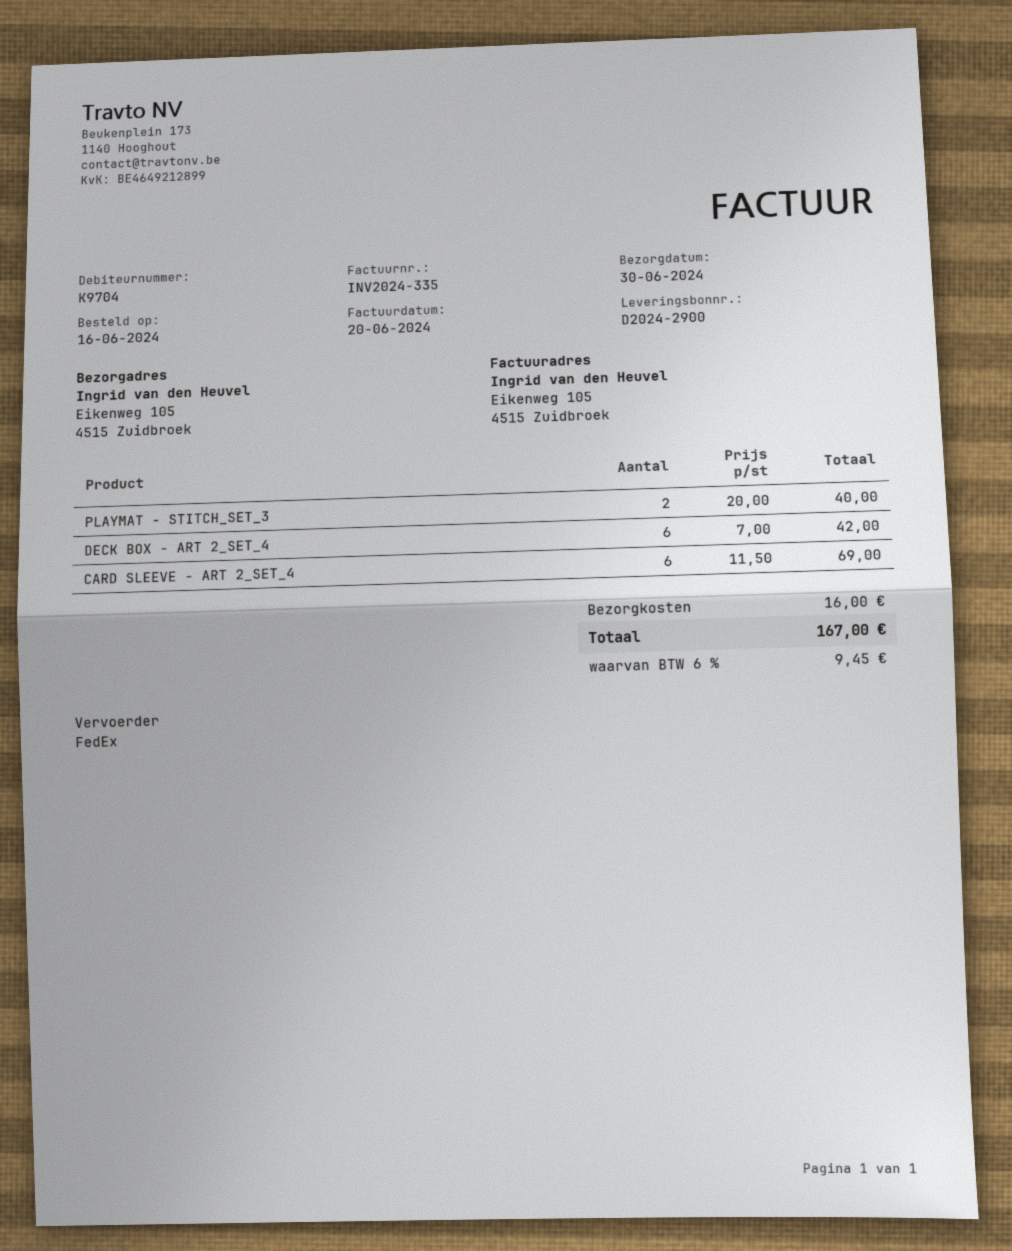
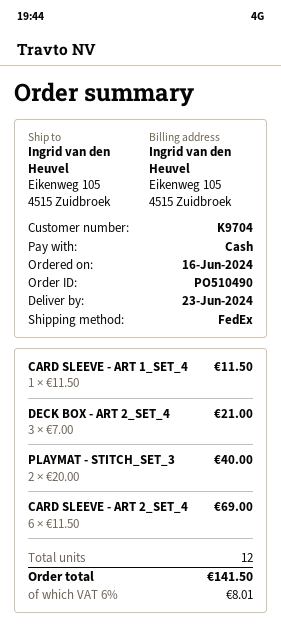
delivery date: 2024-06-30 -> 2024-06-23
DECK BOX - ART 2_SET_4: 6 x 7.00 = 42.00 -> 3 x 7.00 = 21.00
CARD SLEEVE - ART 1_SET_4: none -> 1 x 11.50 = 11.50
shipping: 16.00 -> none
tax: 6% = 9.45 -> 6% = 8.01
total: 167.00 -> 141.50

